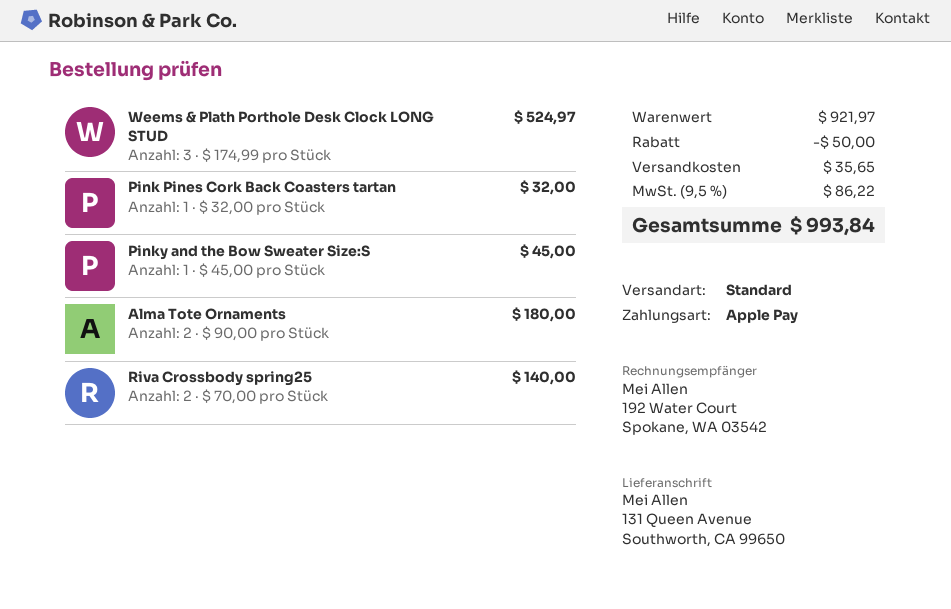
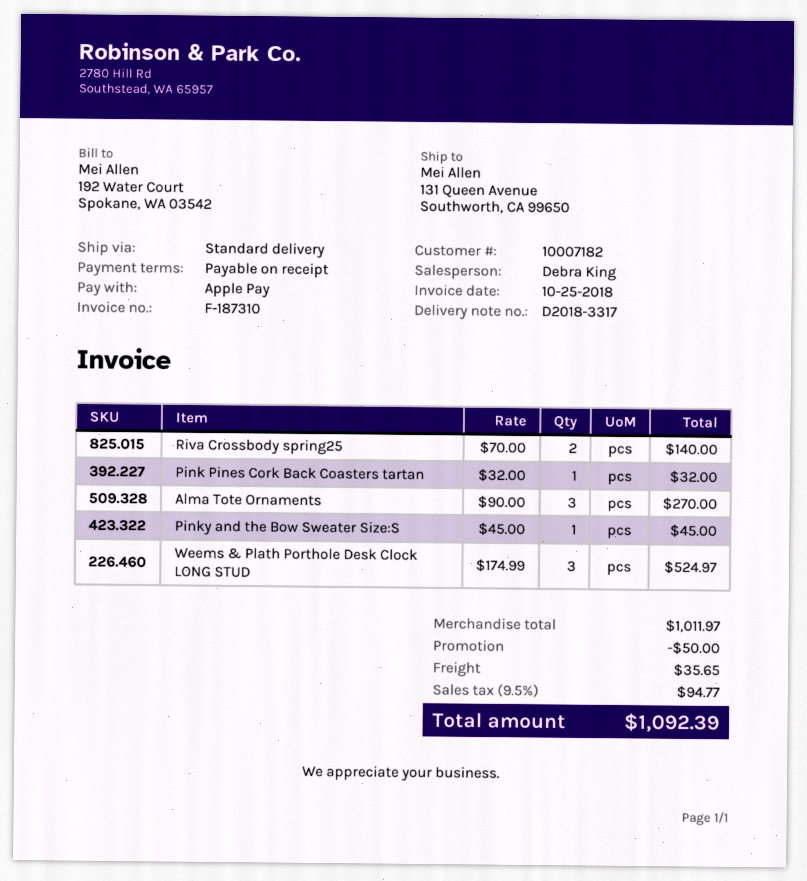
Alma Tote Ornaments: 2 x 90.00 = 180.00 -> 3 x 90.00 = 270.00
subtotal: 921.97 -> 1011.97
tax: 9.5% = 86.22 -> 9.5% = 94.77
total: 993.84 -> 1092.39

